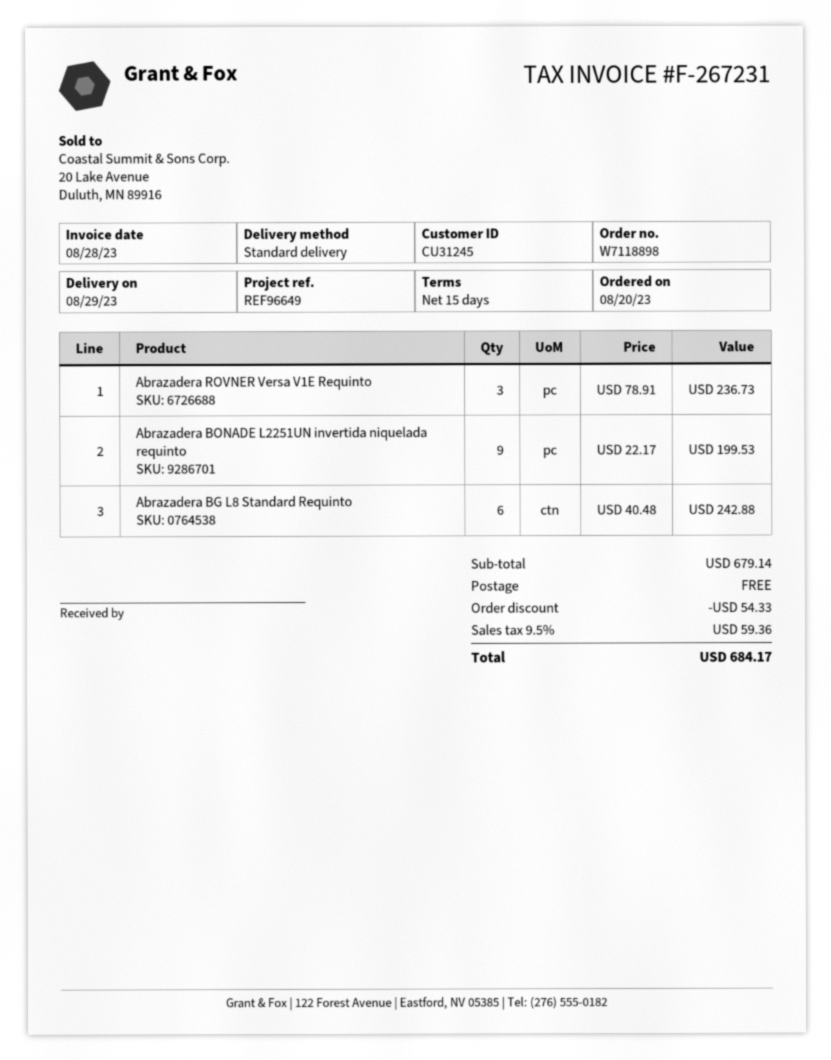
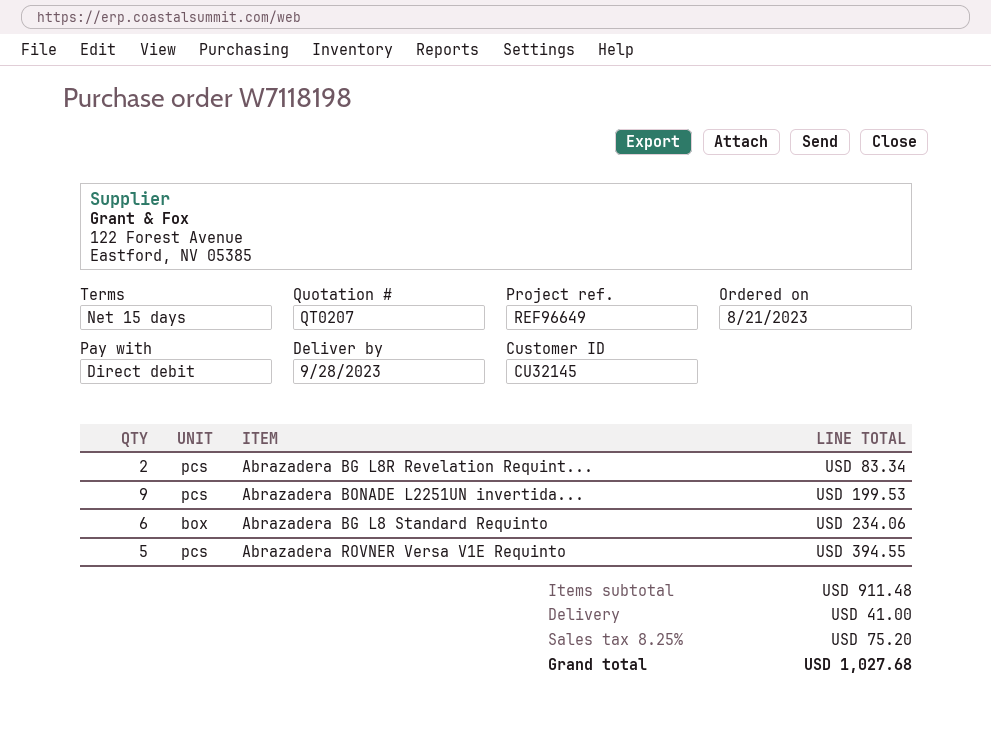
order number: W7118898 -> W7118198
order date: 2023-08-20 -> 2023-08-21
delivery date: 2023-08-29 -> 2023-09-28
customer number: CU31245 -> CU32145
Abrazadera ROVNER Versa V1E Requinto: 3 for 236.73 -> 5 for 394.55
Abrazadera BG L8 Standard Requinto: 6 for 242.88 -> 6 for 234.06
Abrazadera BG L8R Revelation Requint...: none -> 2 for 83.34
subtotal: 679.14 -> 911.48
discount: 54.33 -> none
shipping: 0.00 -> 41.00
tax: 9.5% = 59.36 -> 8.25% = 75.20
total: 684.17 -> 1027.68

